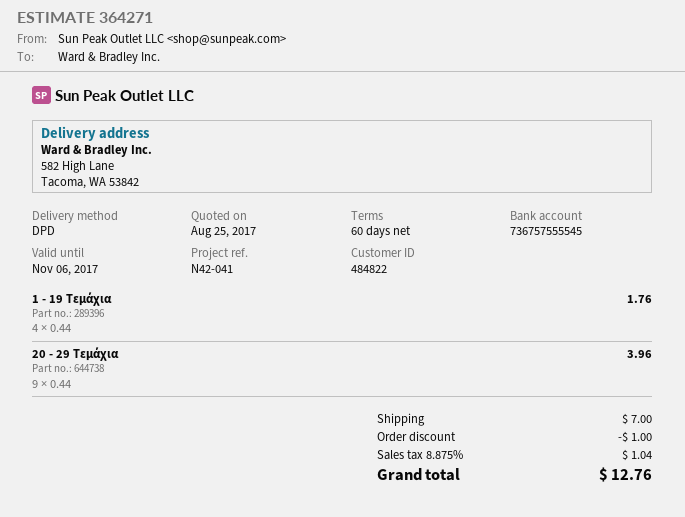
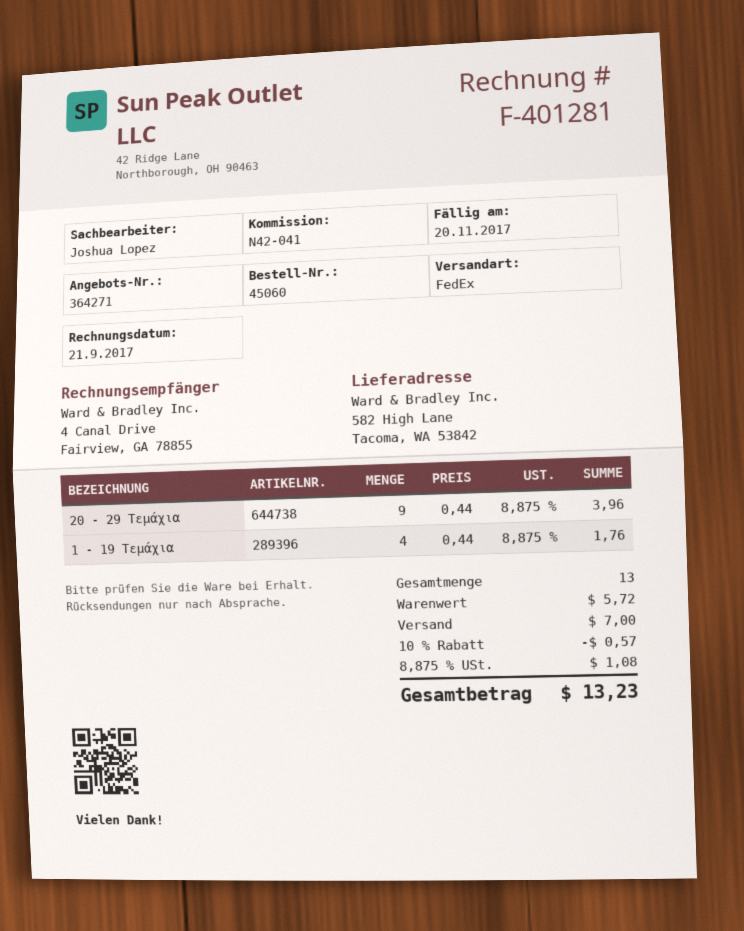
shipping method: DPD -> FedEx
discount: 1.00 -> 0.57
tax: 8.875% = 1.04 -> 8.875% = 1.08
total: 12.76 -> 13.23

